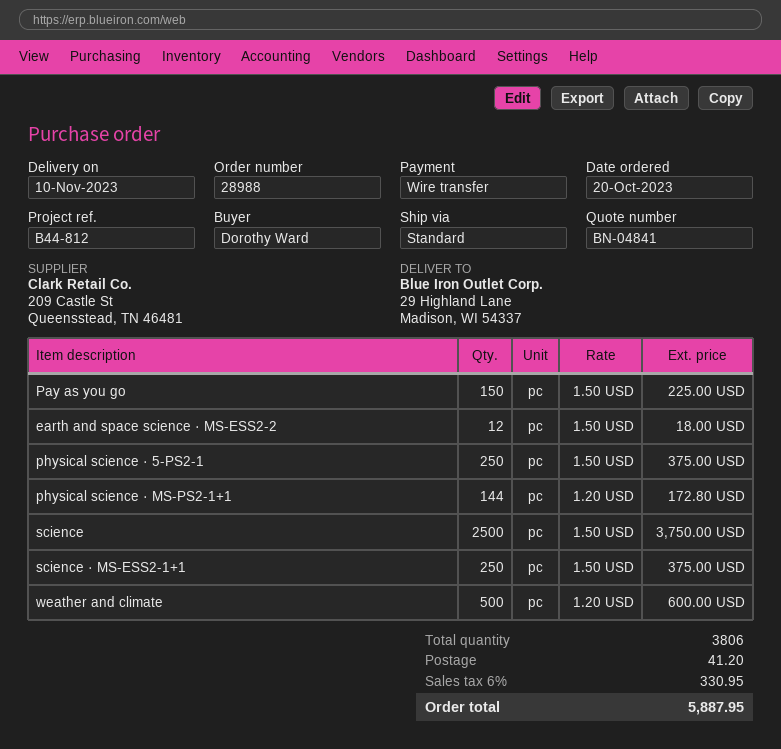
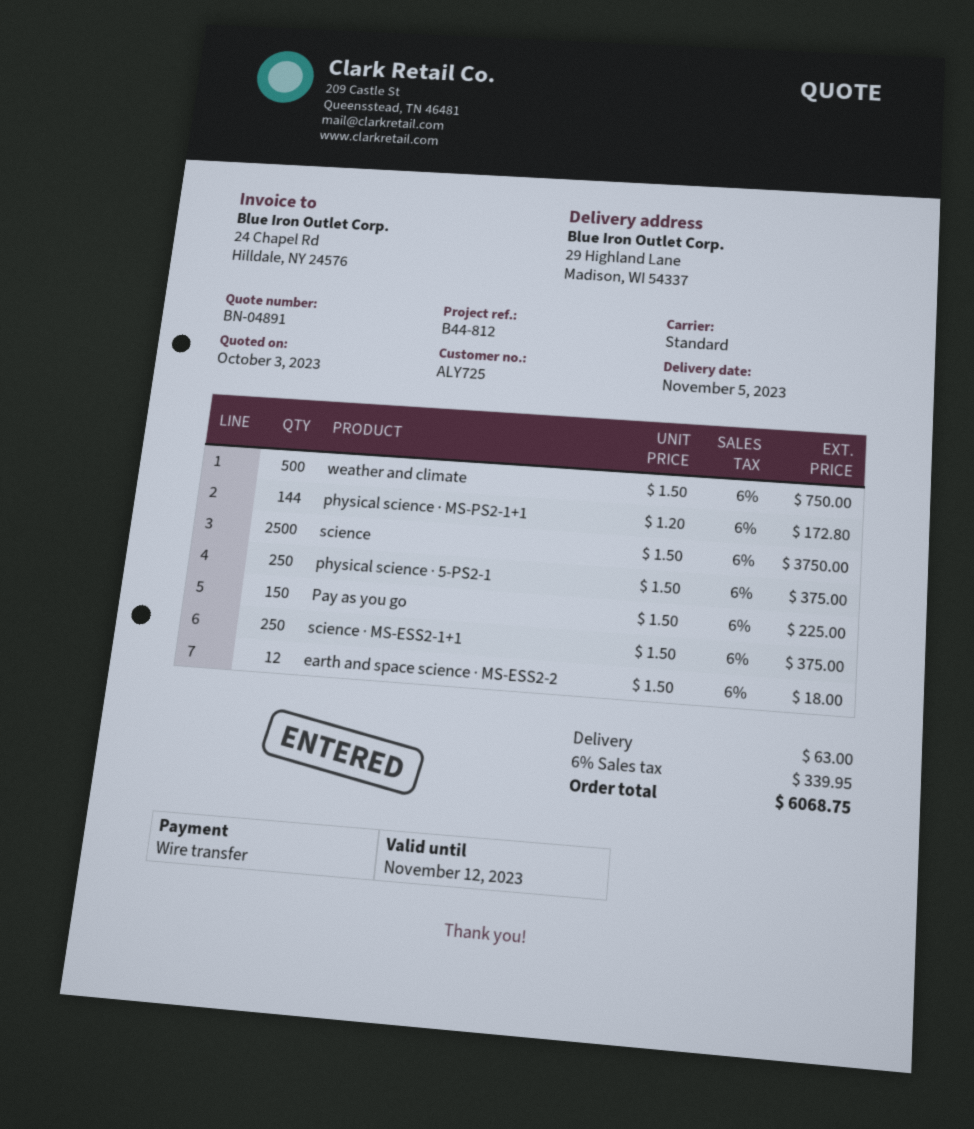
quote number: BN-04841 -> BN-04891
delivery date: 2023-11-10 -> 2023-11-05
weather and climate: 500 x 1.20 = 600.00 -> 500 x 1.50 = 750.00
shipping: 41.20 -> 63.00
tax: 6% = 330.95 -> 6% = 339.95
total: 5887.95 -> 6068.75

